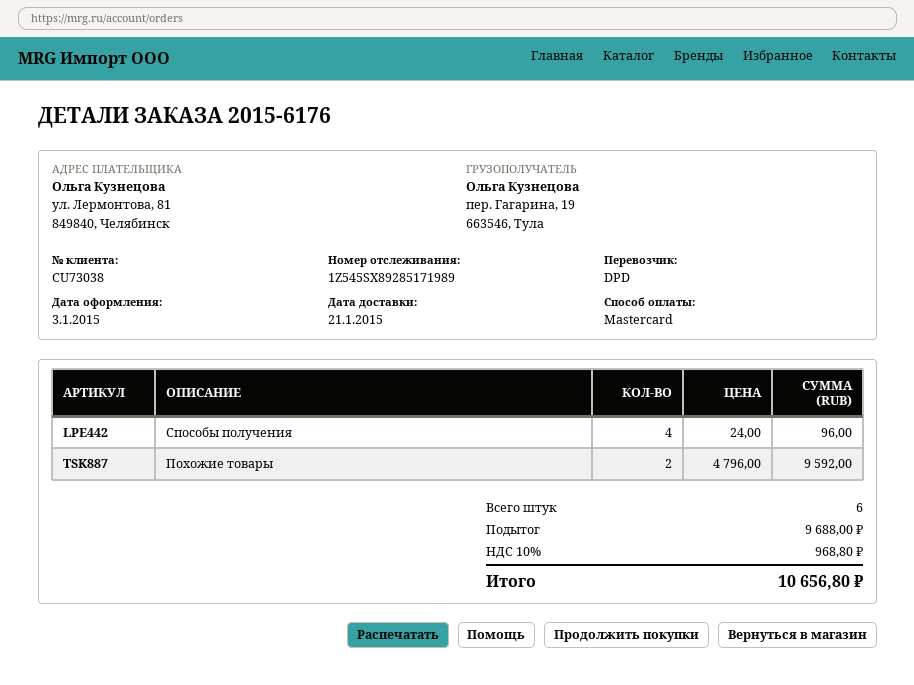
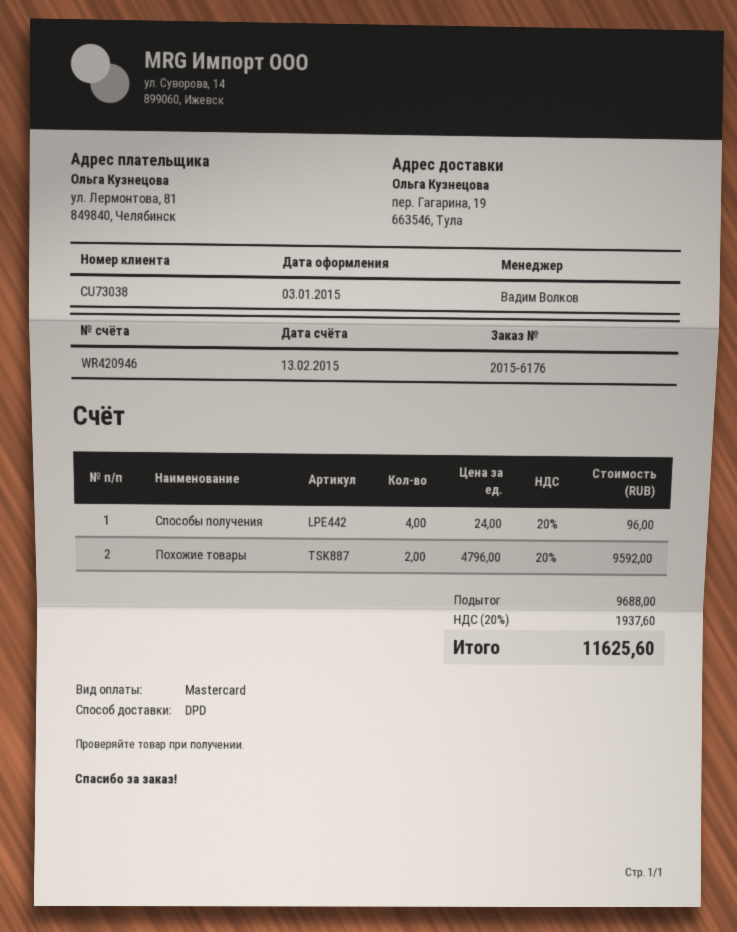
tax: 10% = 968.80 -> 20% = 1937.60
total: 10656.80 -> 11625.60

